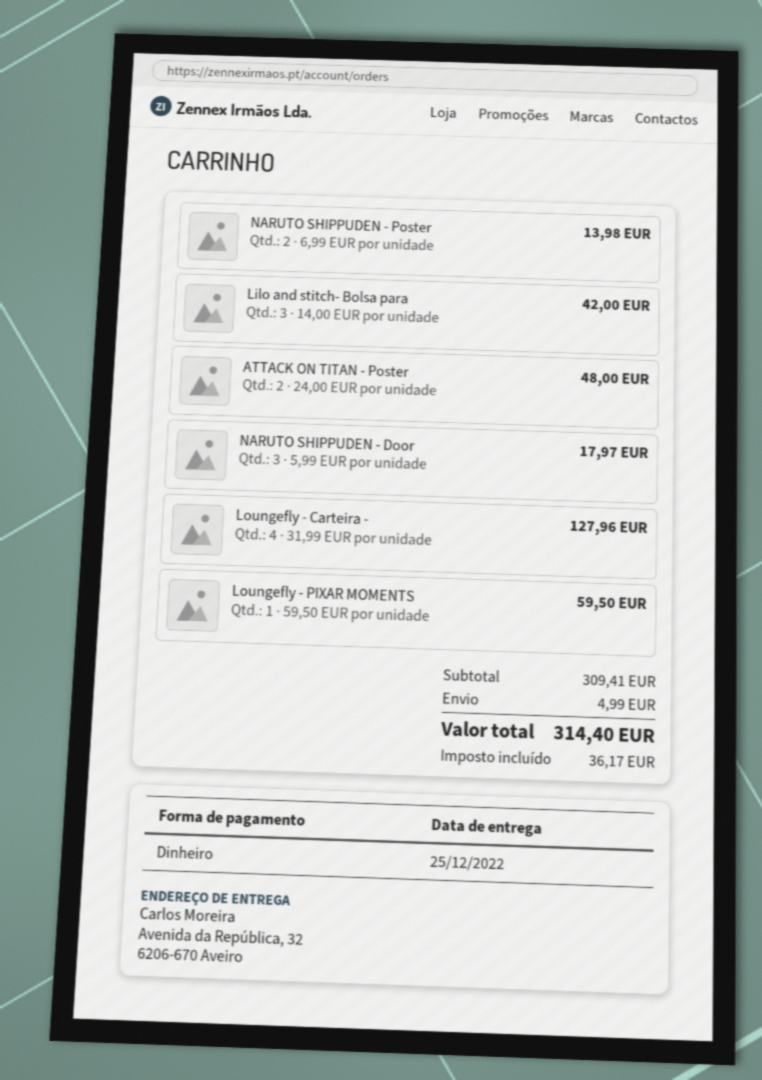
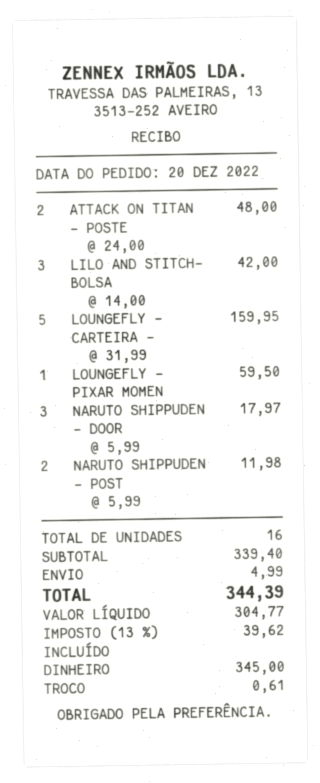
NARUTO SHIPPUDEN - Poster: 2 x 6.99 = 13.98 -> 2 x 5.99 = 11.98
Loungefly - Carteira -: 4 x 31.99 = 127.96 -> 5 x 31.99 = 159.95
subtotal: 309.41 -> 339.40
tax: 36.17 -> 39.62
total: 314.40 -> 344.39

